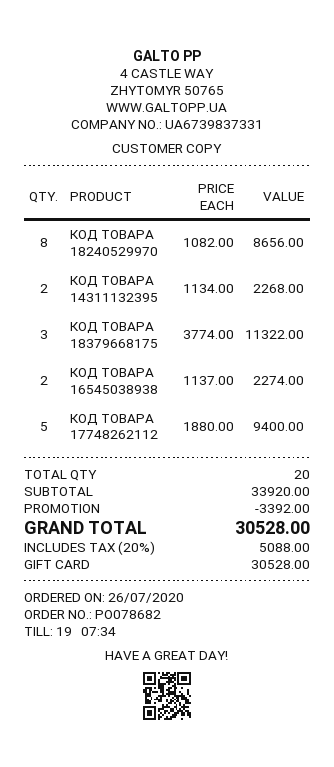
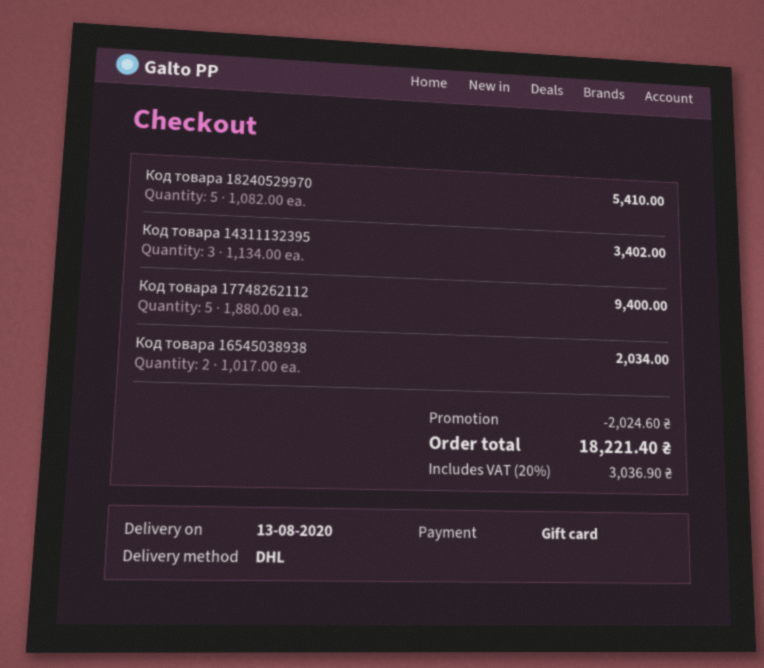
КОД ТОВАРА 18240529970: 8 x 1082.00 = 8656.00 -> 5 x 1082.00 = 5410.00
КОД ТОВАРА 14311132395: 2 x 1134.00 = 2268.00 -> 3 x 1134.00 = 3402.00
КОД ТОВАРА 18379668175: 3 x 3774.00 = 11322.00 -> none
КОД ТОВАРА 16545038938: 2 x 1137.00 = 2274.00 -> 2 x 1017.00 = 2034.00
discount: 3392.00 -> 2024.60
tax: 20% = 5088.00 -> 20% = 3036.90
total: 30528.00 -> 18221.40

